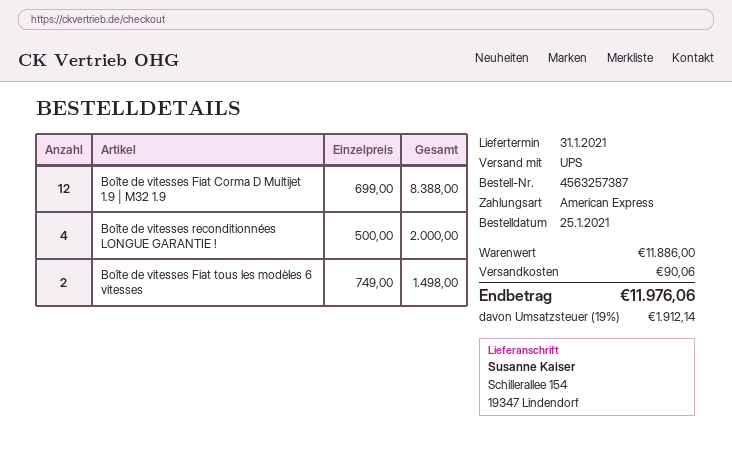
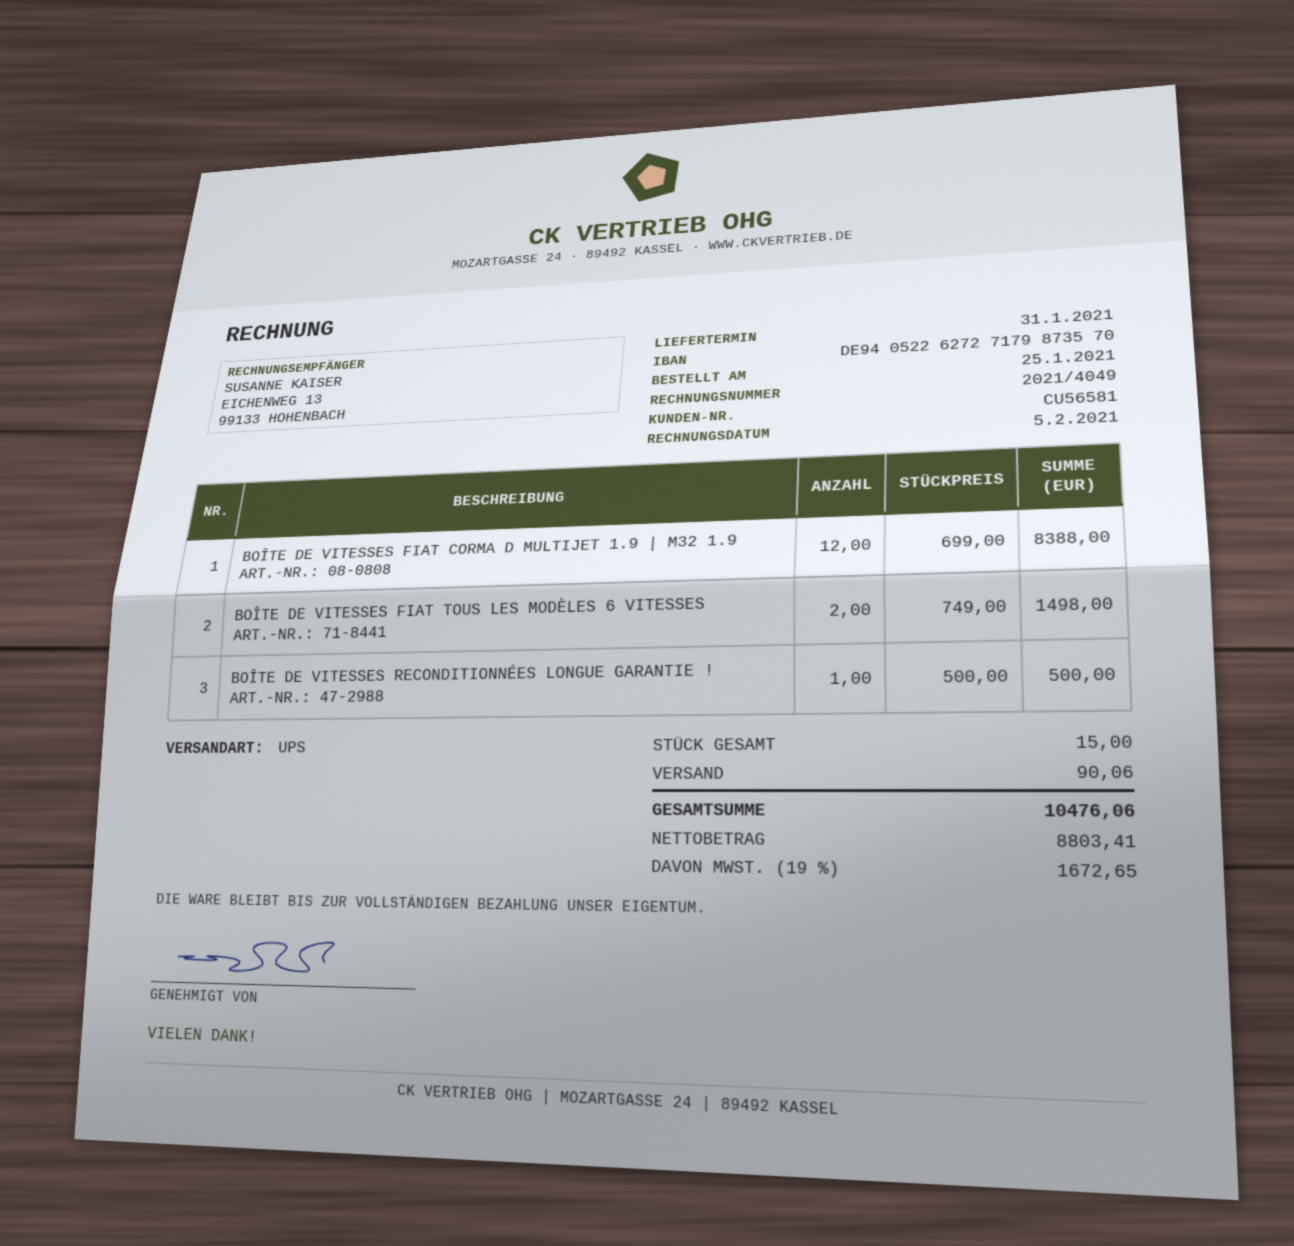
Boîte de vitesses reconditionnées LONGUE GARANTIE !: 4 x 500.00 = 2000.00 -> 1 x 500.00 = 500.00
tax: 19% = 1912.14 -> 19% = 1672.65
total: 11976.06 -> 10476.06

